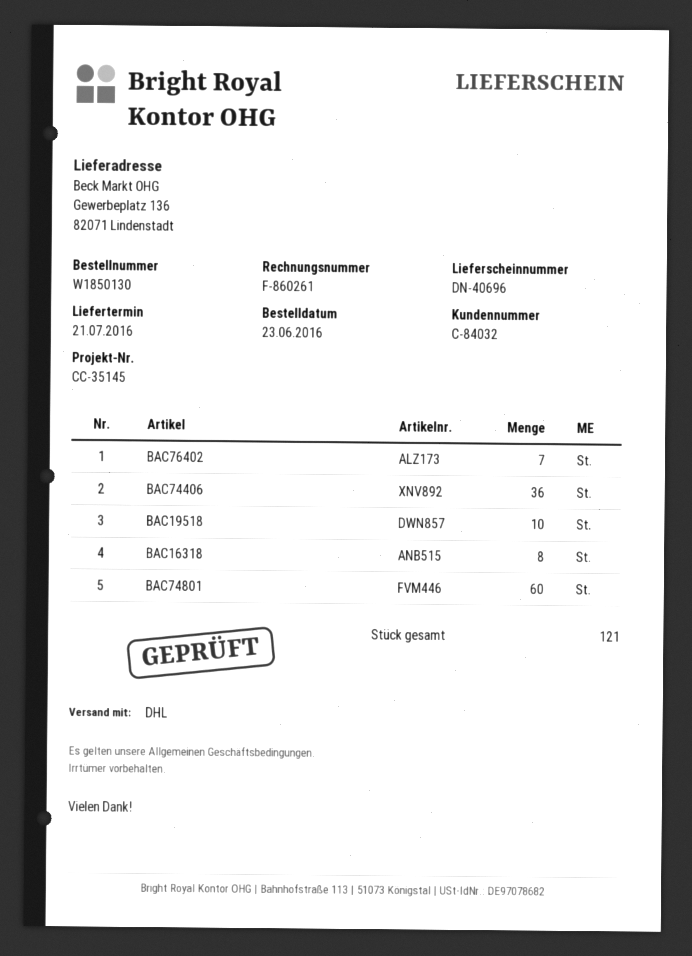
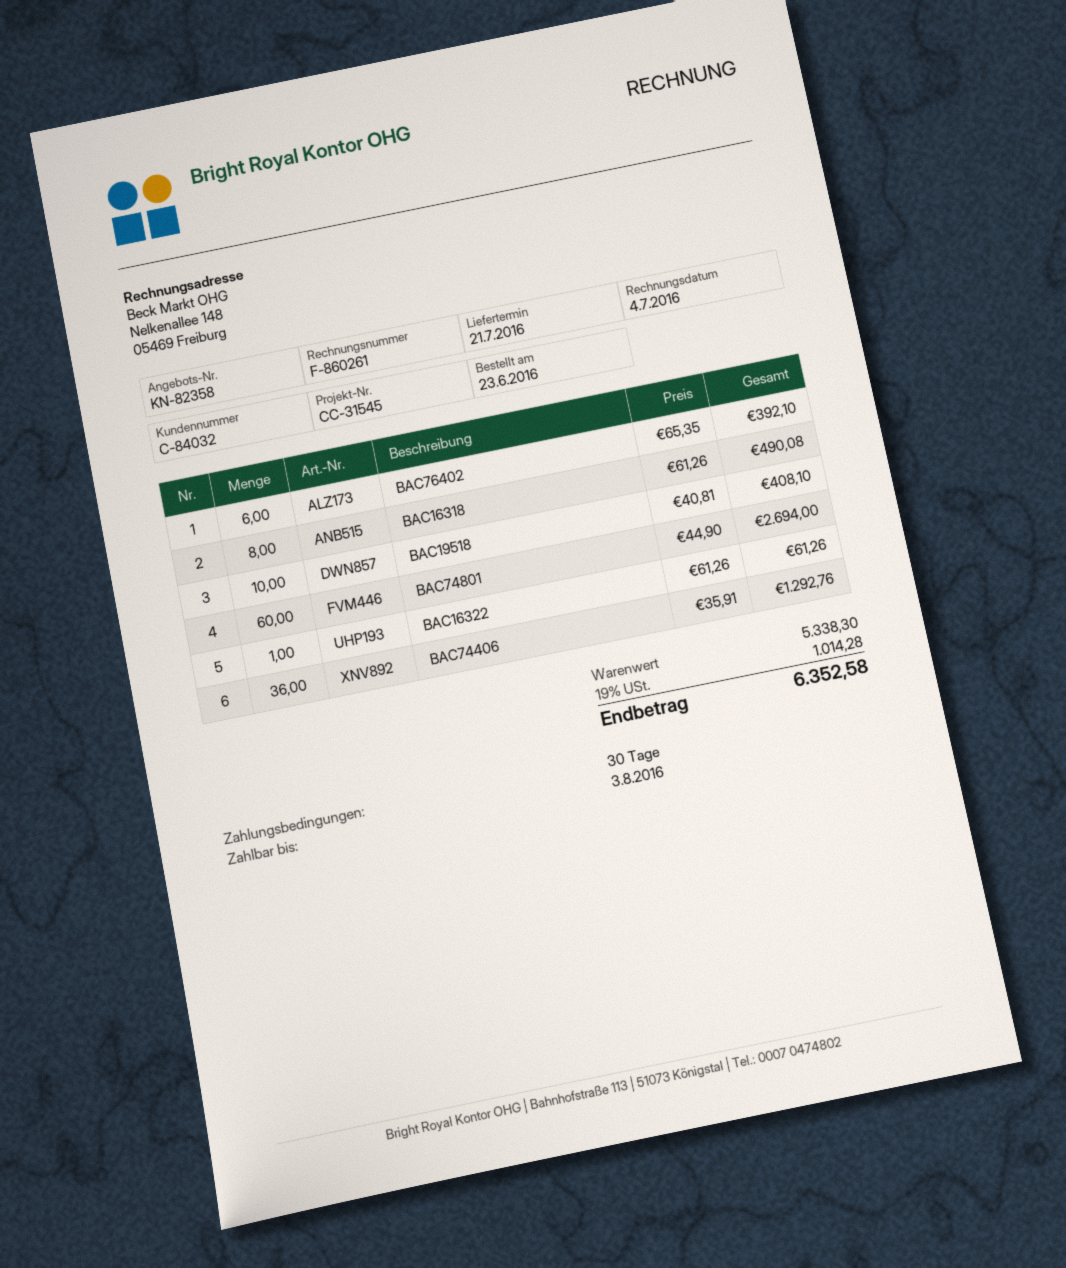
reference: CC-35145 -> CC-31545
BAC76402: 7 -> 6
BAC16322: none -> 1

